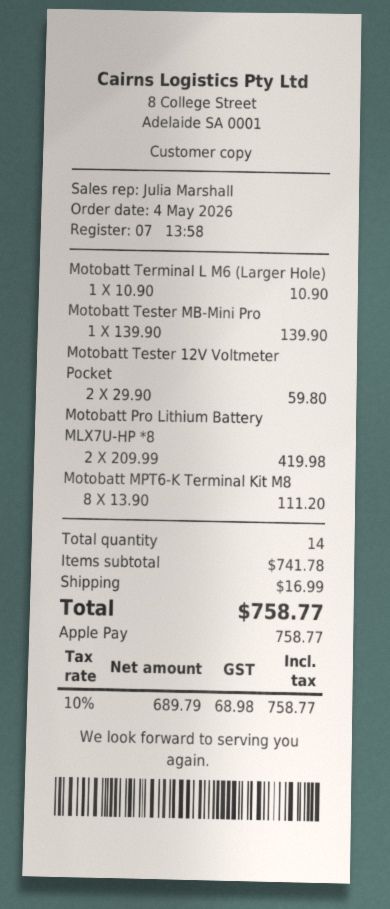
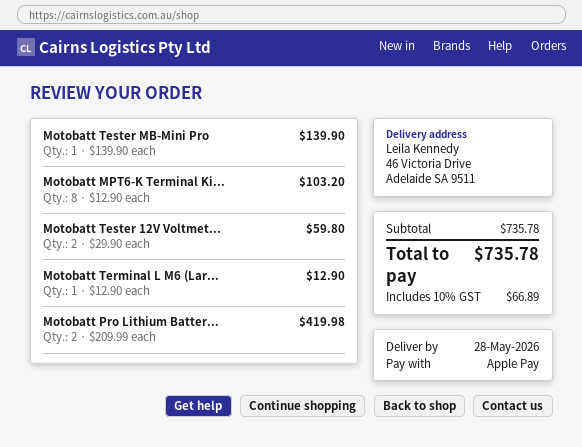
Motobatt Terminal L M6 (Larger Hole): 1 x 10.90 = 10.90 -> 1 x 12.90 = 12.90
Motobatt MPT6-K Terminal Kit M8: 8 x 13.90 = 111.20 -> 8 x 12.90 = 103.20
subtotal: 741.78 -> 735.78
shipping: 16.99 -> none
tax: 10% = 68.98 -> 10% = 66.89
total: 758.77 -> 735.78

